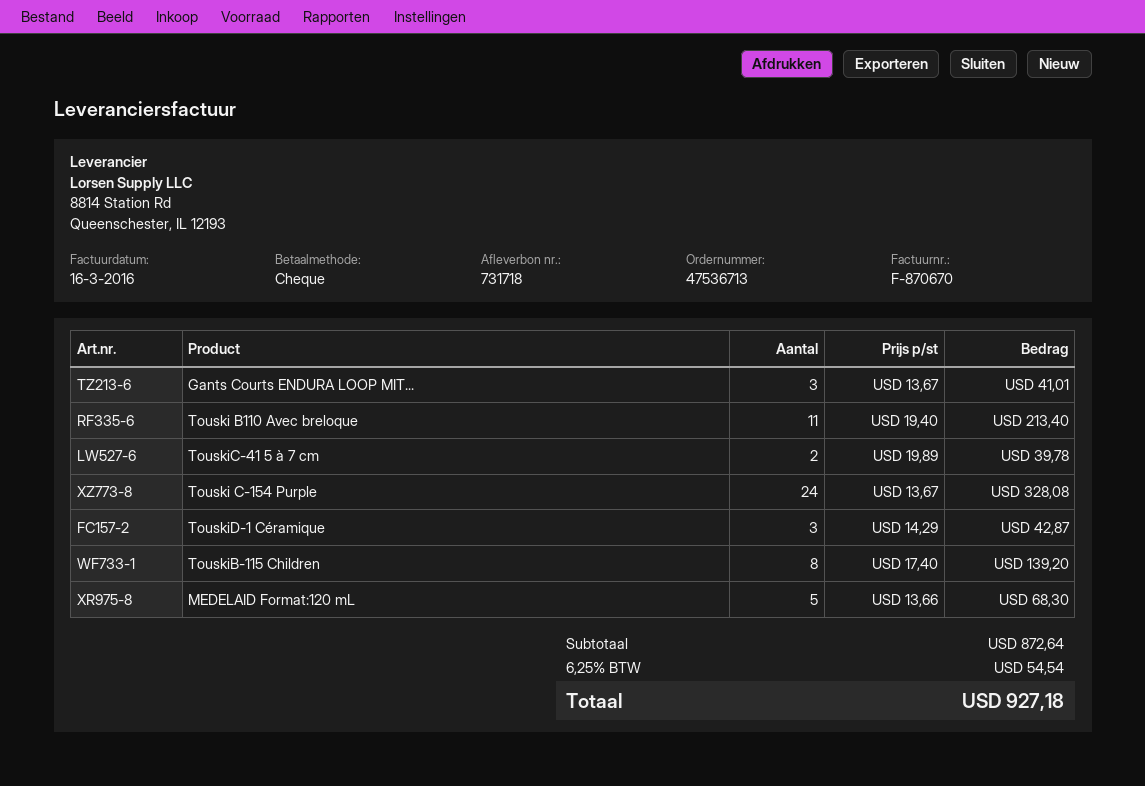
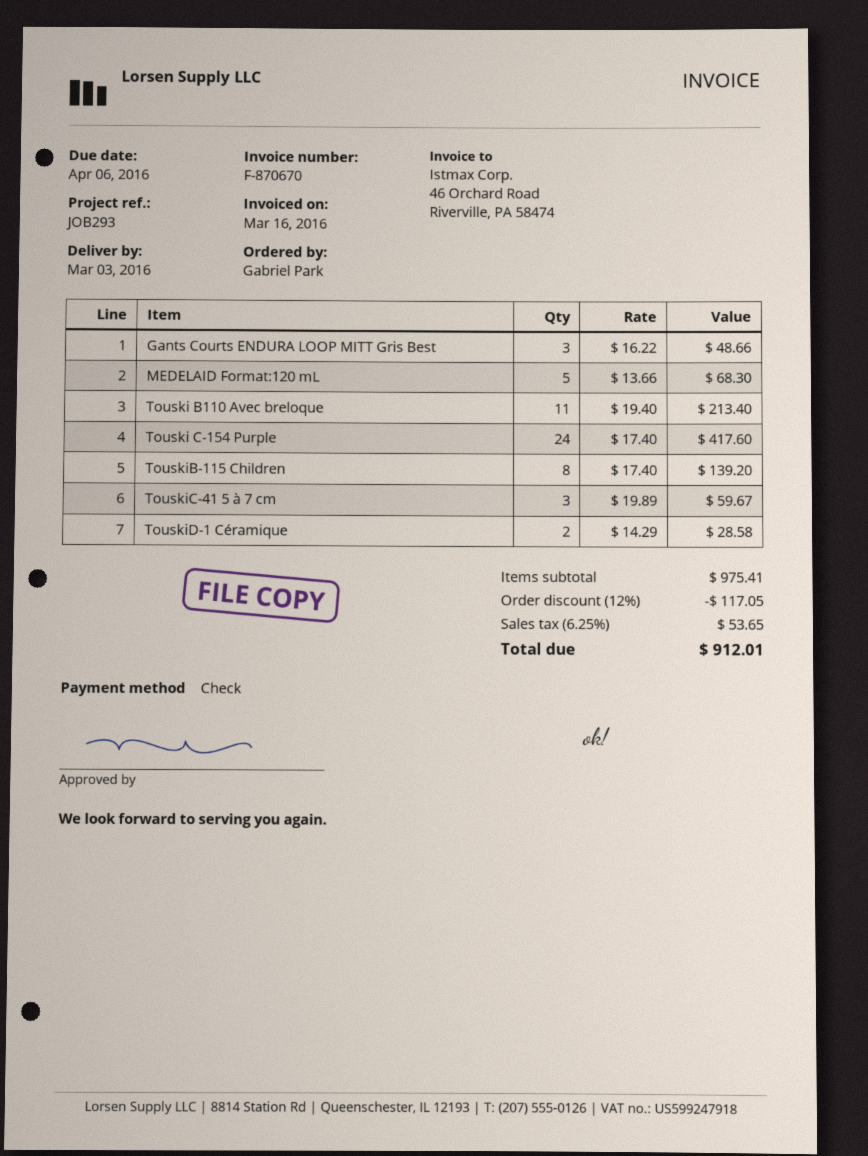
Gants Courts ENDURA LOOP MIT...: 3 x 13.67 = 41.01 -> 3 x 16.22 = 48.66
TouskiC-41 5 à 7 cm: 2 x 19.89 = 39.78 -> 3 x 19.89 = 59.67
Touski C-154 Purple: 24 x 13.67 = 328.08 -> 24 x 17.40 = 417.60
TouskiD-1 Céramique: 3 x 14.29 = 42.87 -> 2 x 14.29 = 28.58
subtotal: 872.64 -> 975.41
discount: none -> 12% = 117.05
tax: 6.25% = 54.54 -> 6.25% = 53.65
total: 927.18 -> 912.01

